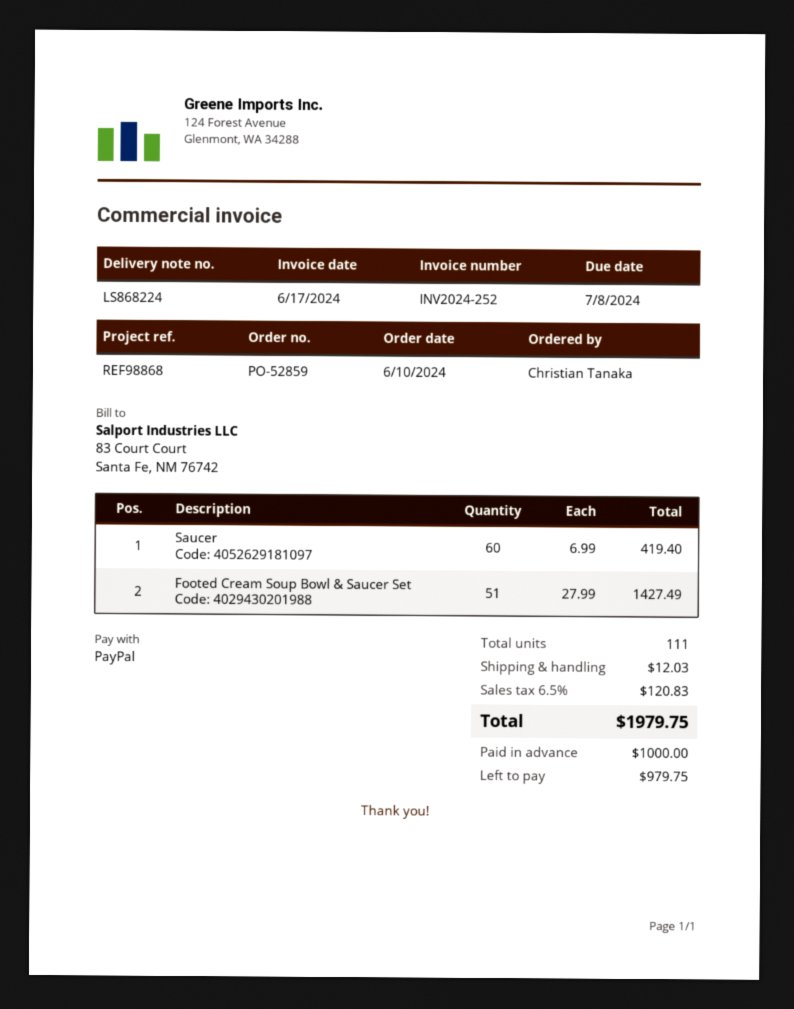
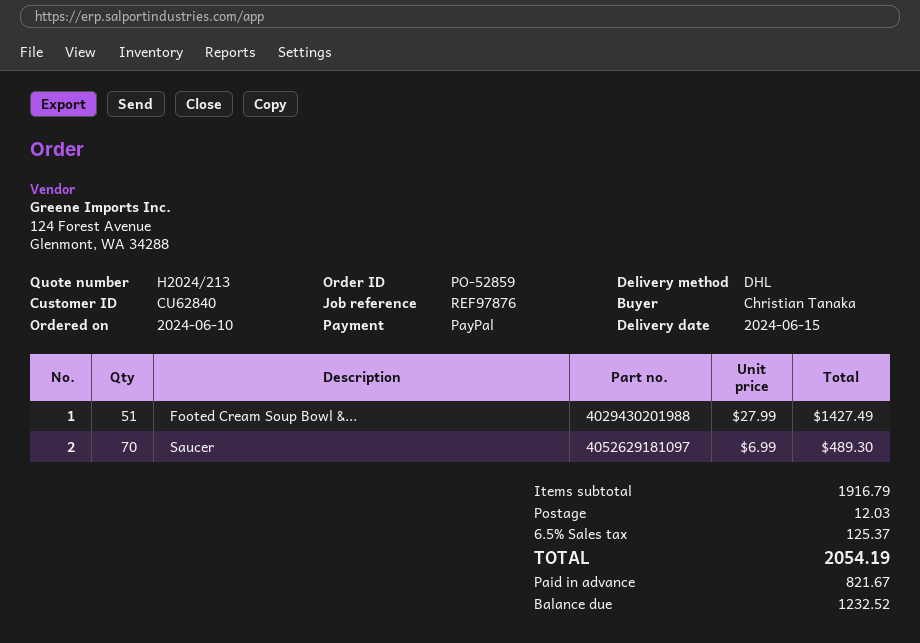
reference: REF98868 -> REF97876
Saucer: 60 x 6.99 = 419.40 -> 70 x 6.99 = 489.30
tax: 6.5% = 120.83 -> 6.5% = 125.37
total: 1979.75 -> 2054.19
deposit: 1000.00 -> 821.67
balance: 979.75 -> 1232.52

